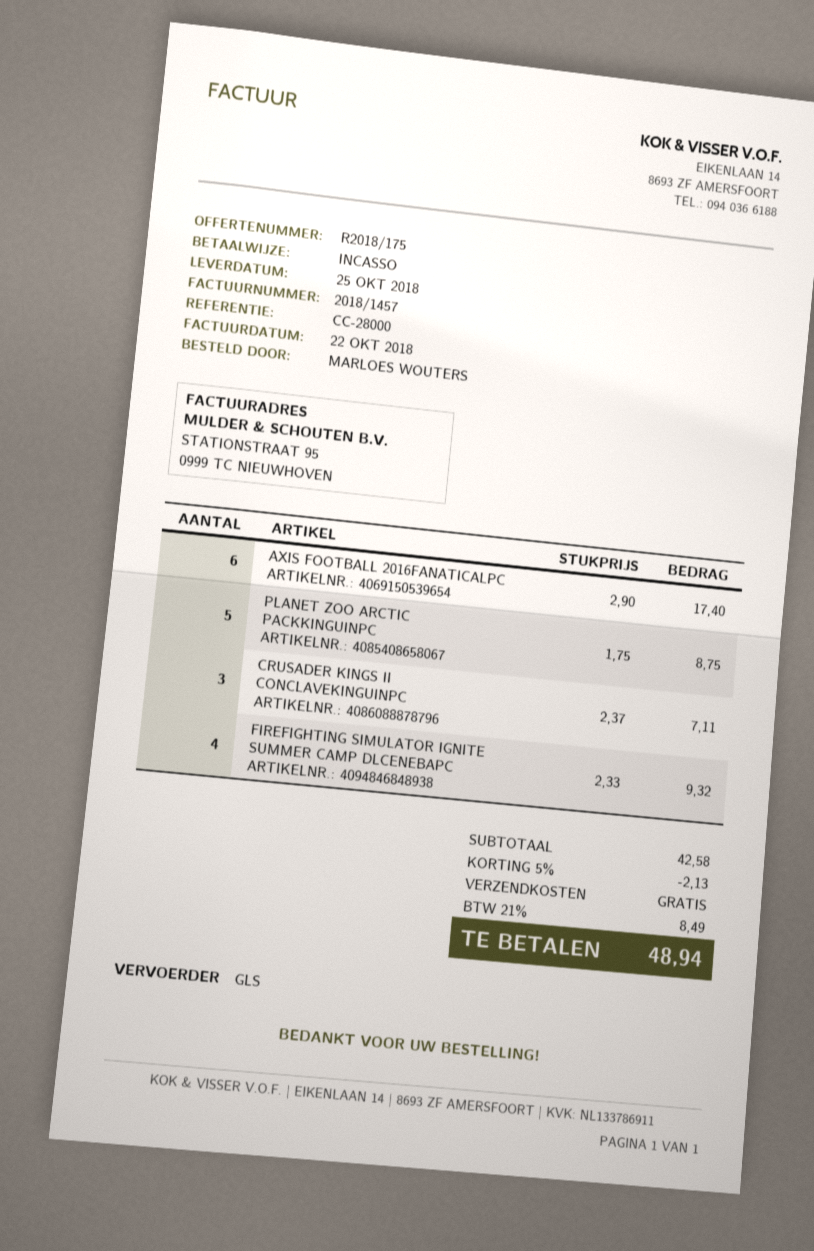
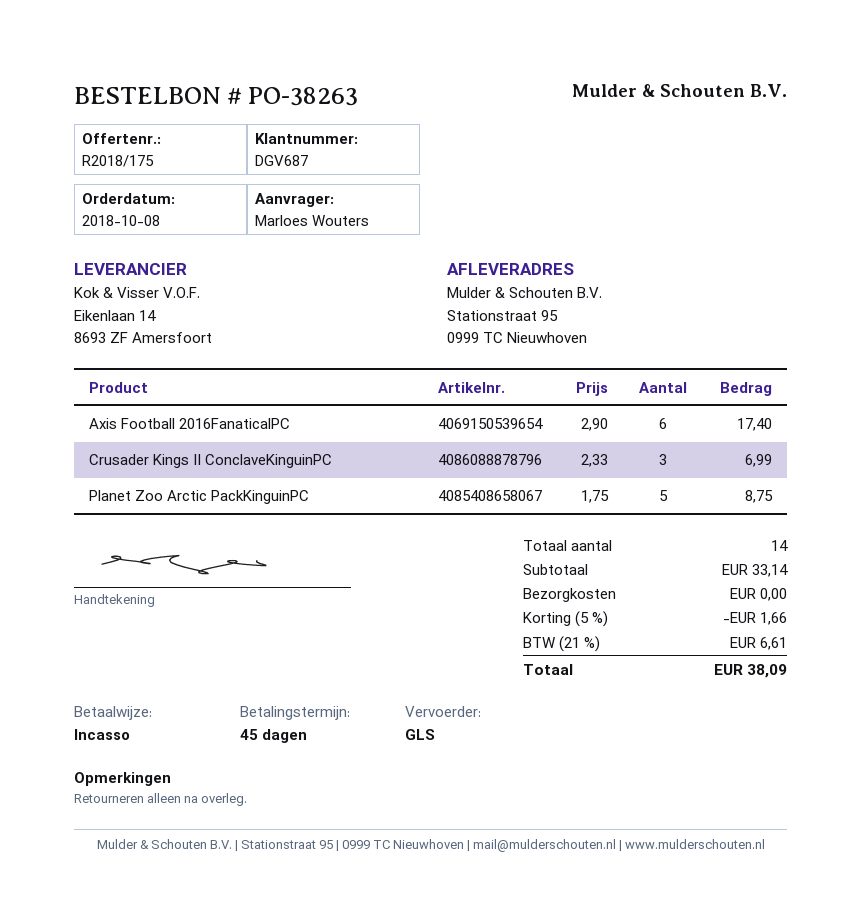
CRUSADER KINGS II CONCLAVEKINGUINPC: 3 x 2.37 = 7.11 -> 3 x 2.33 = 6.99
FIREFIGHTING SIMULATOR IGNITE SUMMER CAMP DLCENEBAPC: 4 x 2.33 = 9.32 -> none
subtotal: 42.58 -> 33.14
discount: 5% = 2.13 -> 5% = 1.66
tax: 21% = 8.49 -> 21% = 6.61
total: 48.94 -> 38.09

